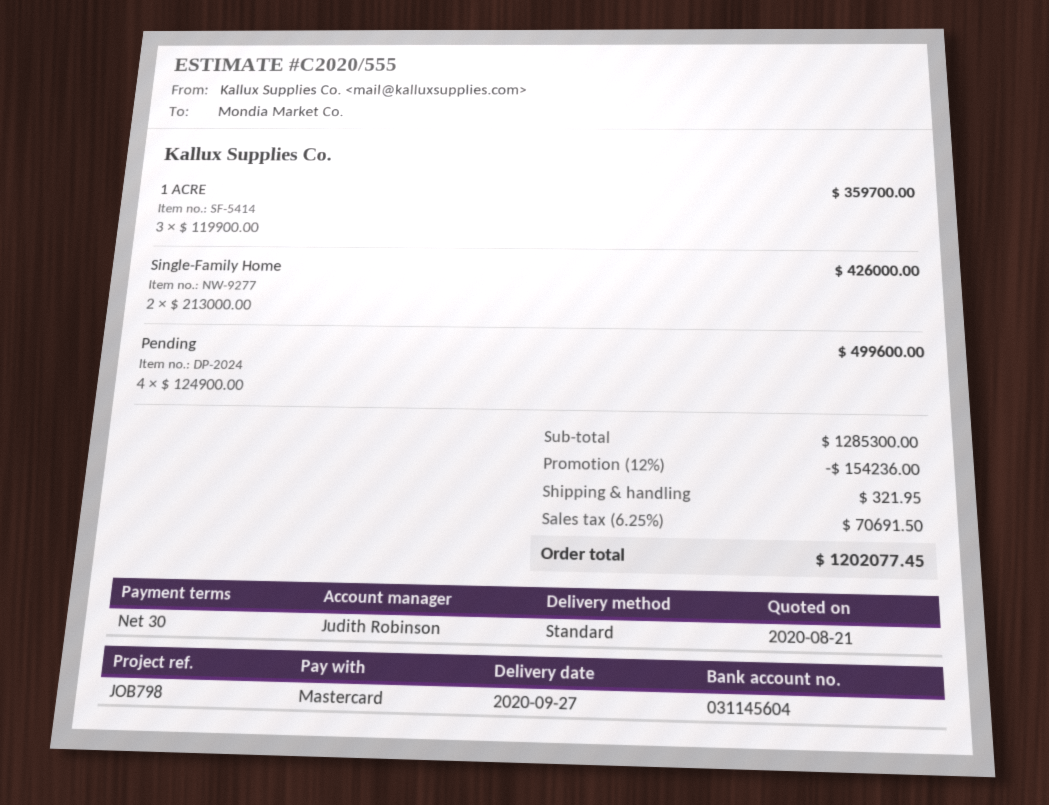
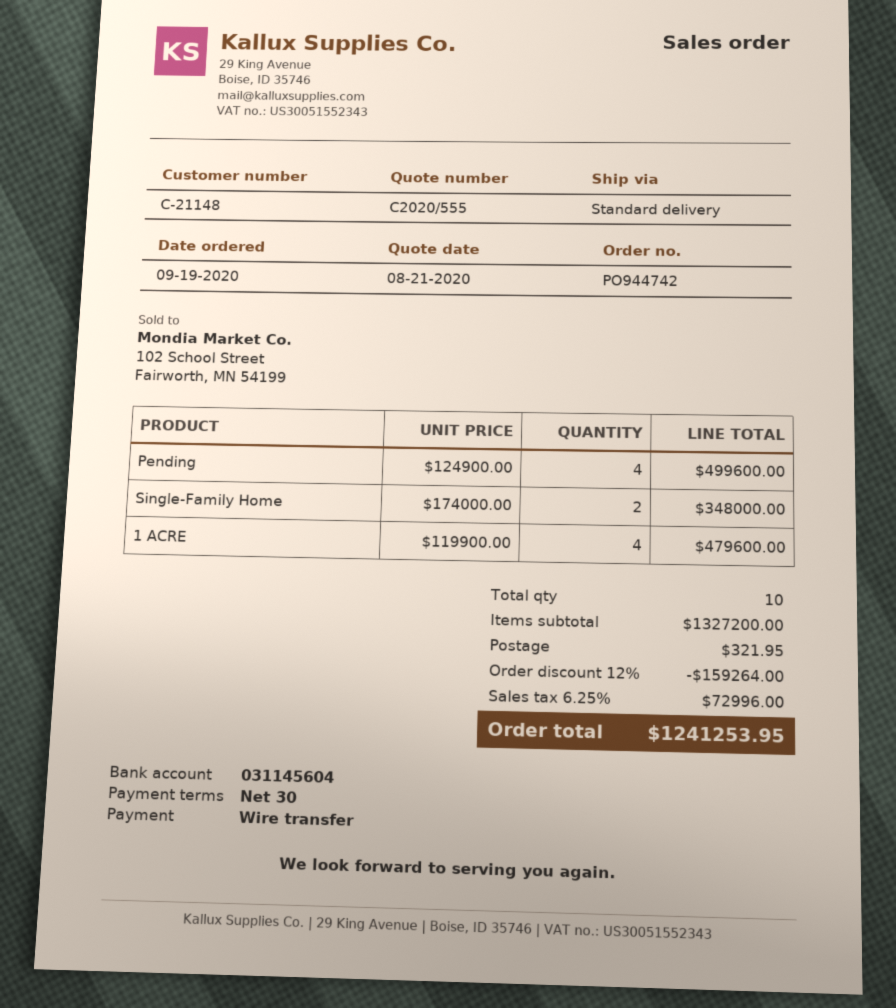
payment method: Mastercard -> bank transfer
1 ACRE: 3 x 119900.00 = 359700.00 -> 4 x 119900.00 = 479600.00
Single-Family Home: 2 x 213000.00 = 426000.00 -> 2 x 174000.00 = 348000.00
subtotal: 1285300.00 -> 1327200.00
discount: 12% = 154236.00 -> 12% = 159264.00
tax: 6.25% = 70691.50 -> 6.25% = 72996.00
total: 1202077.45 -> 1241253.95

